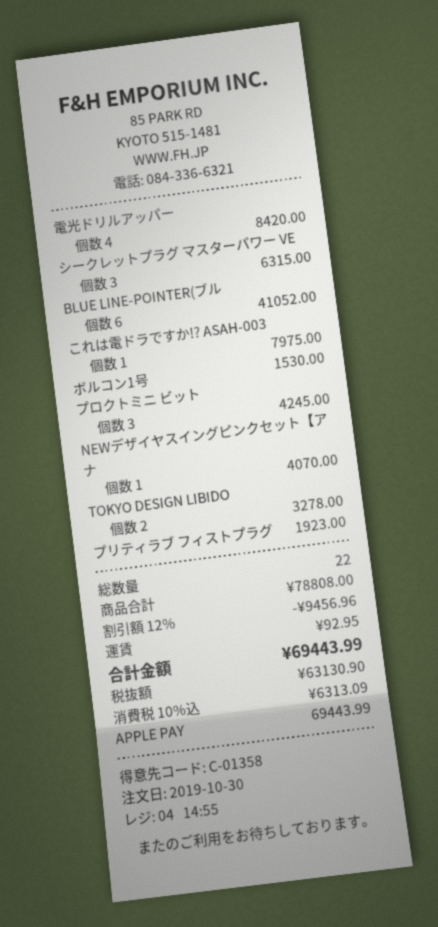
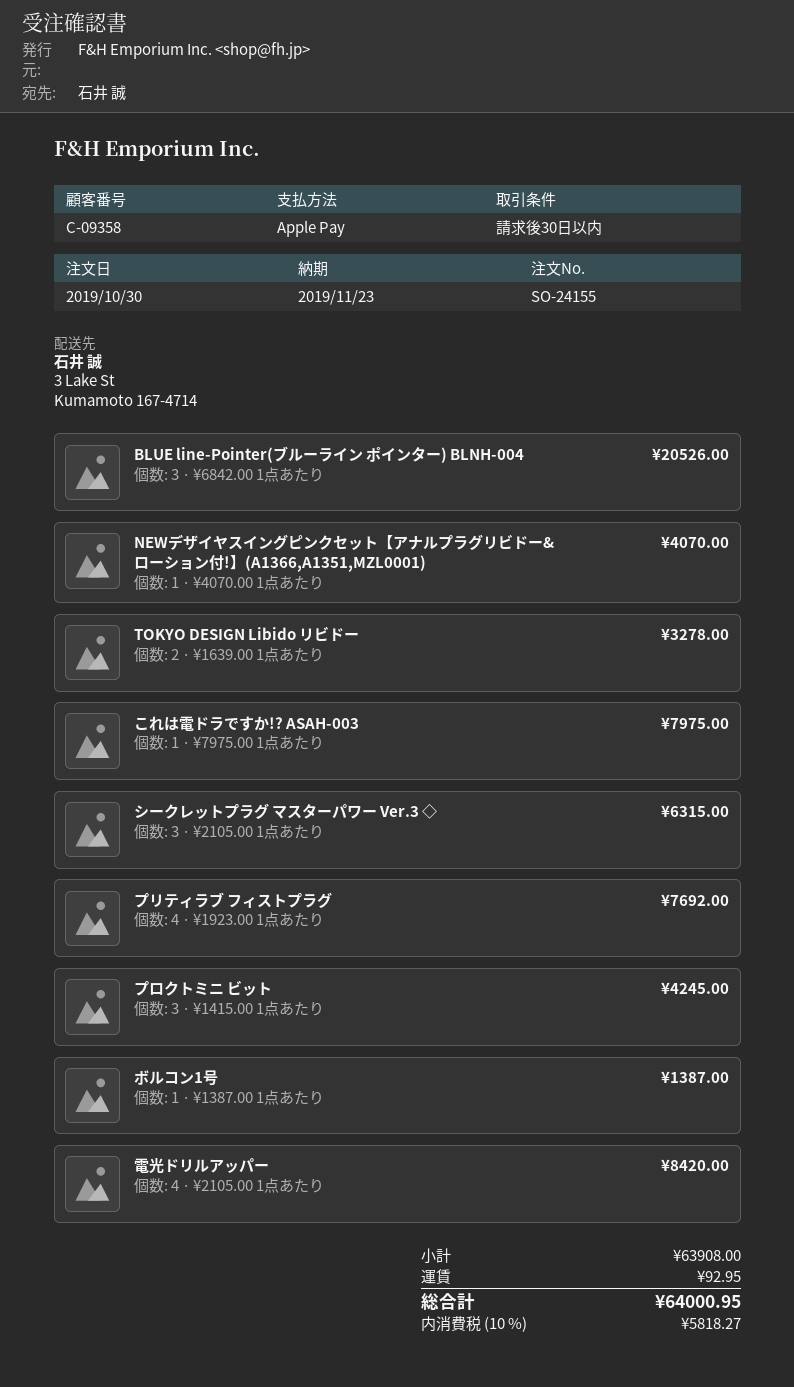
customer number: C-01358 -> C-09358
BLUE LINE-POINTER(ブル: 6 for 41052.00 -> 3 for 20526.00
ボルコン1号: 1 for 1530.00 -> 1 for 1387.00
プリティラブ フィストプラグ: 1 for 1923.00 -> 4 for 7692.00
subtotal: 78808.00 -> 63908.00
discount: 12% = 9456.96 -> none
tax: 10% = 6313.09 -> 10% = 5818.27
total: 69443.99 -> 64000.95

